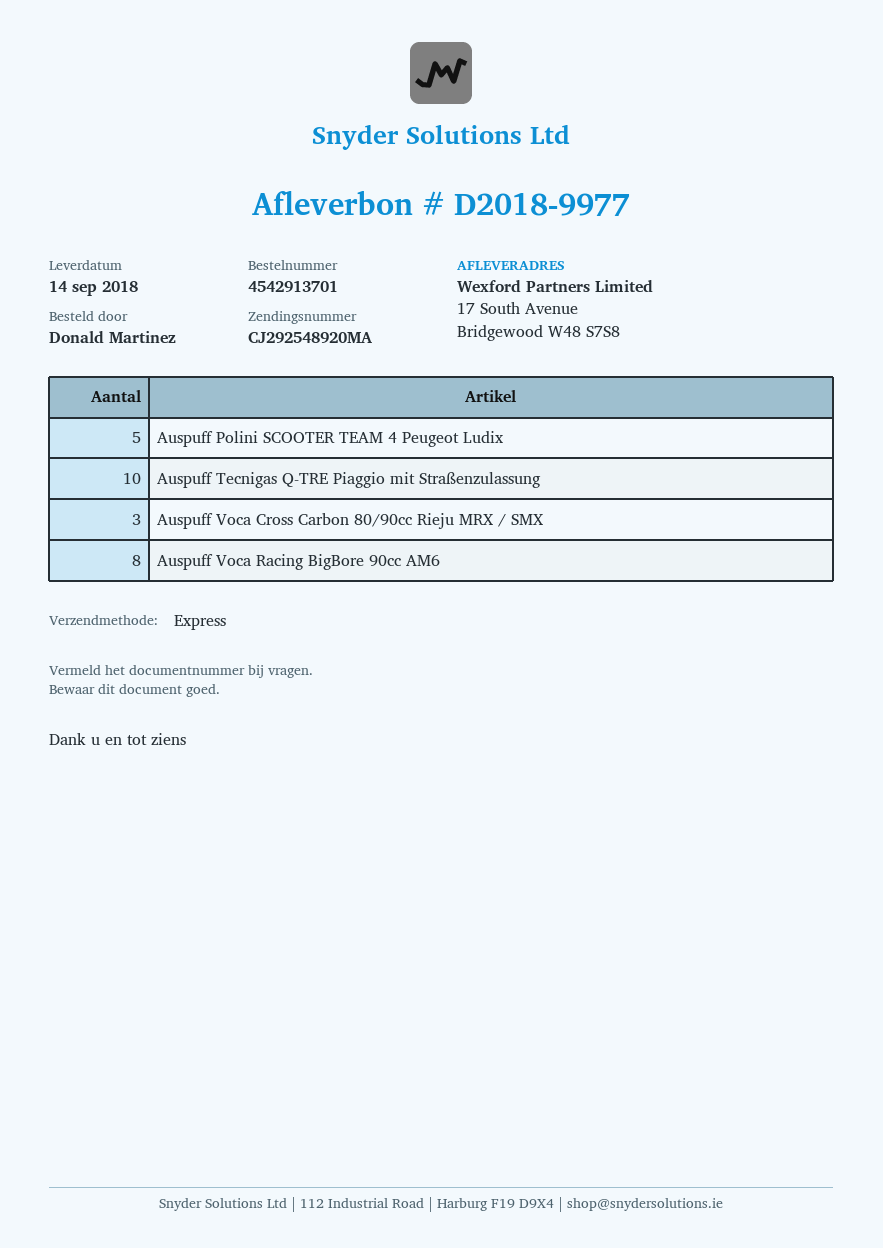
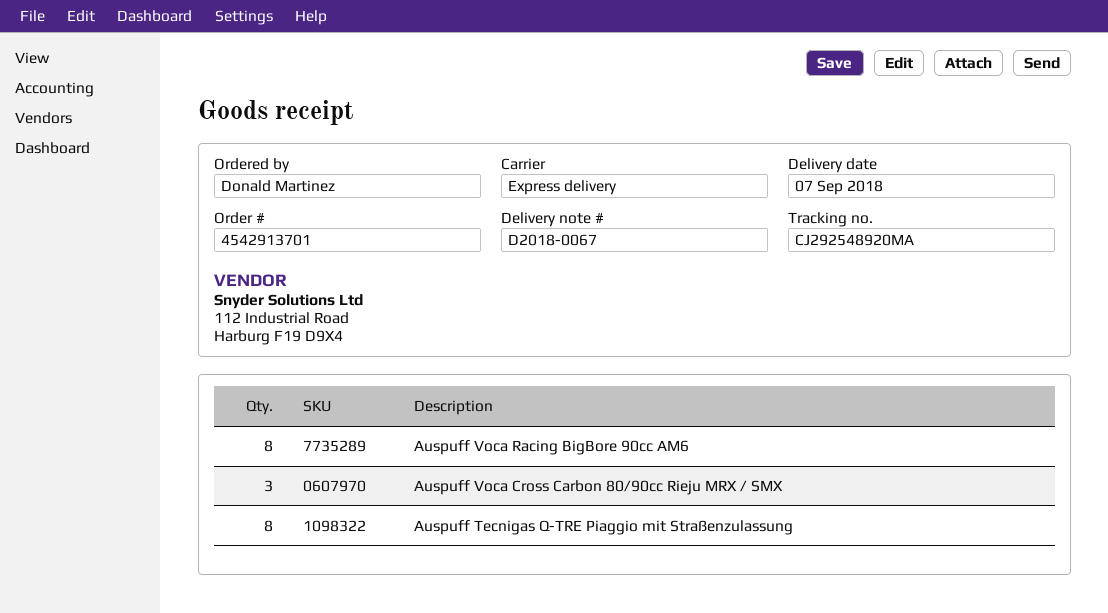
delivery note number: D2018-9977 -> D2018-0067
delivery date: 2018-09-14 -> 2018-09-07
Auspuff Polini SCOOTER TEAM 4 Peugeot Ludix: 5 -> none
Auspuff Tecnigas Q-TRE Piaggio mit Straßenzulassung: 10 -> 8

